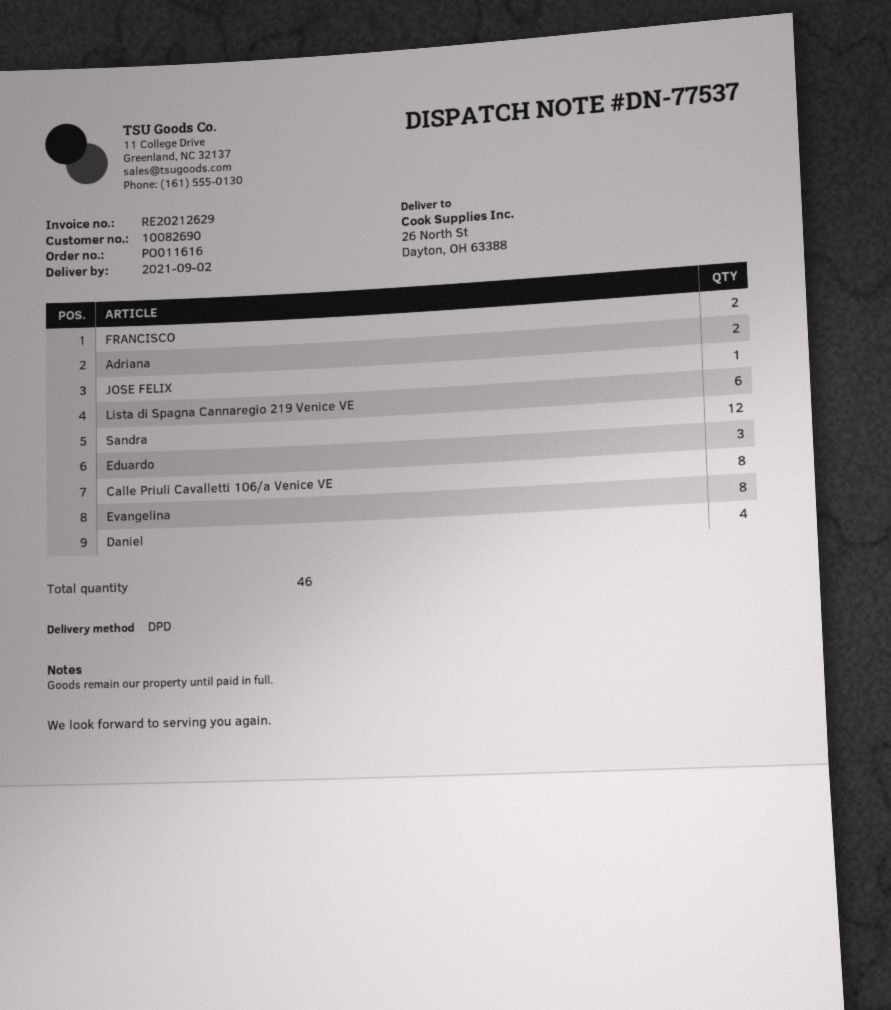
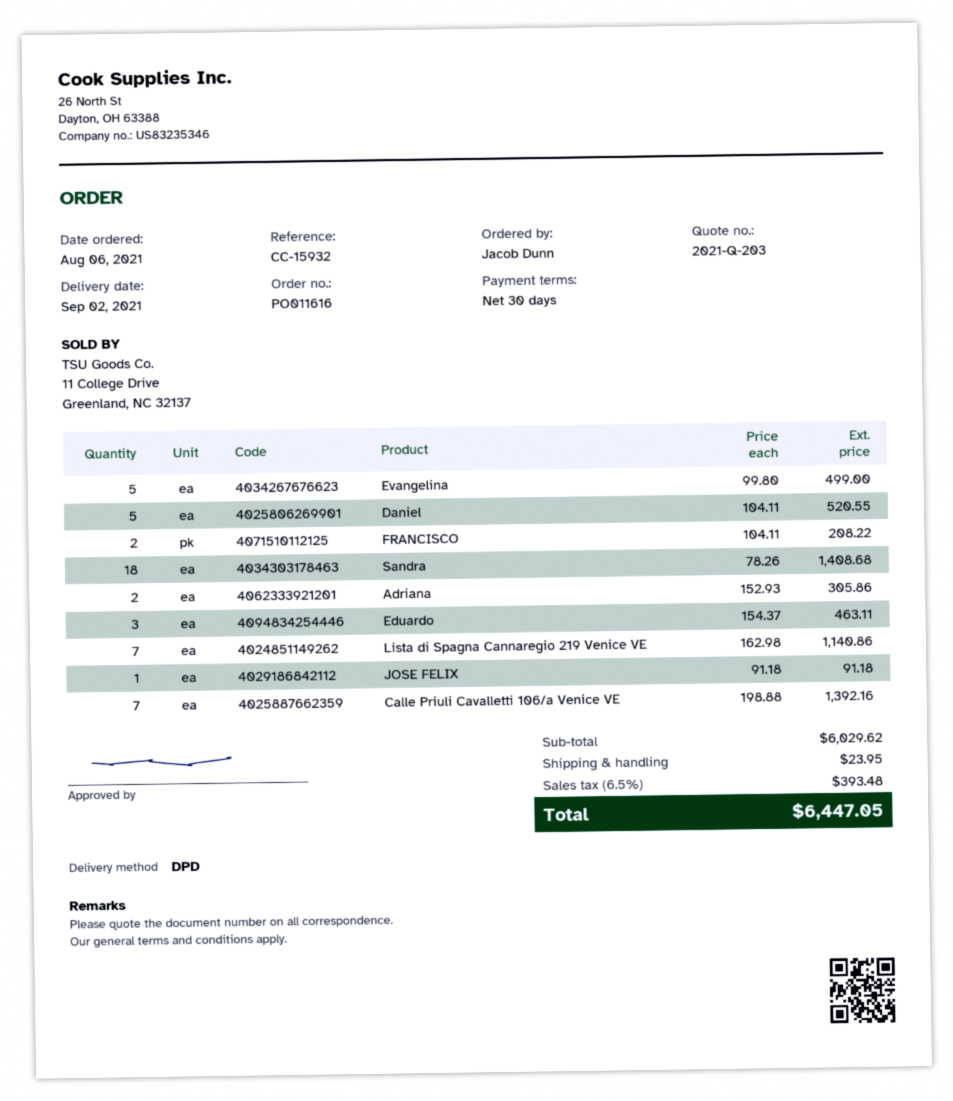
Lista di Spagna Cannaregio 219 Venice VE: 6 -> 7
Sandra: 12 -> 18
Calle Priuli Cavalletti 106/a Venice VE: 8 -> 7
Evangelina: 8 -> 5
Daniel: 4 -> 5

